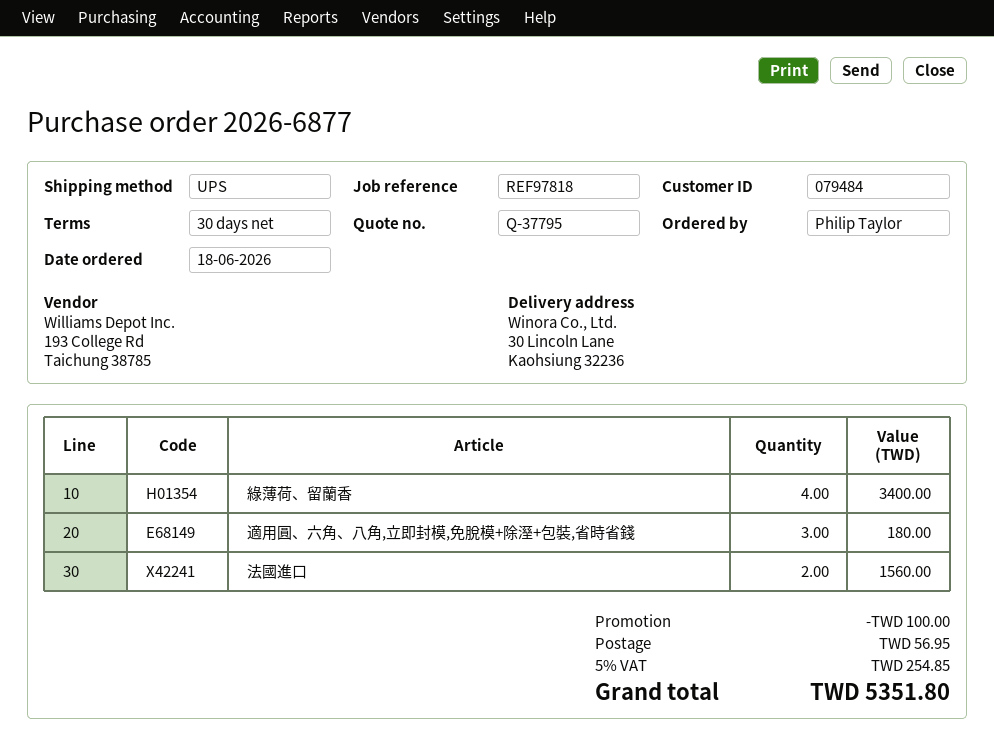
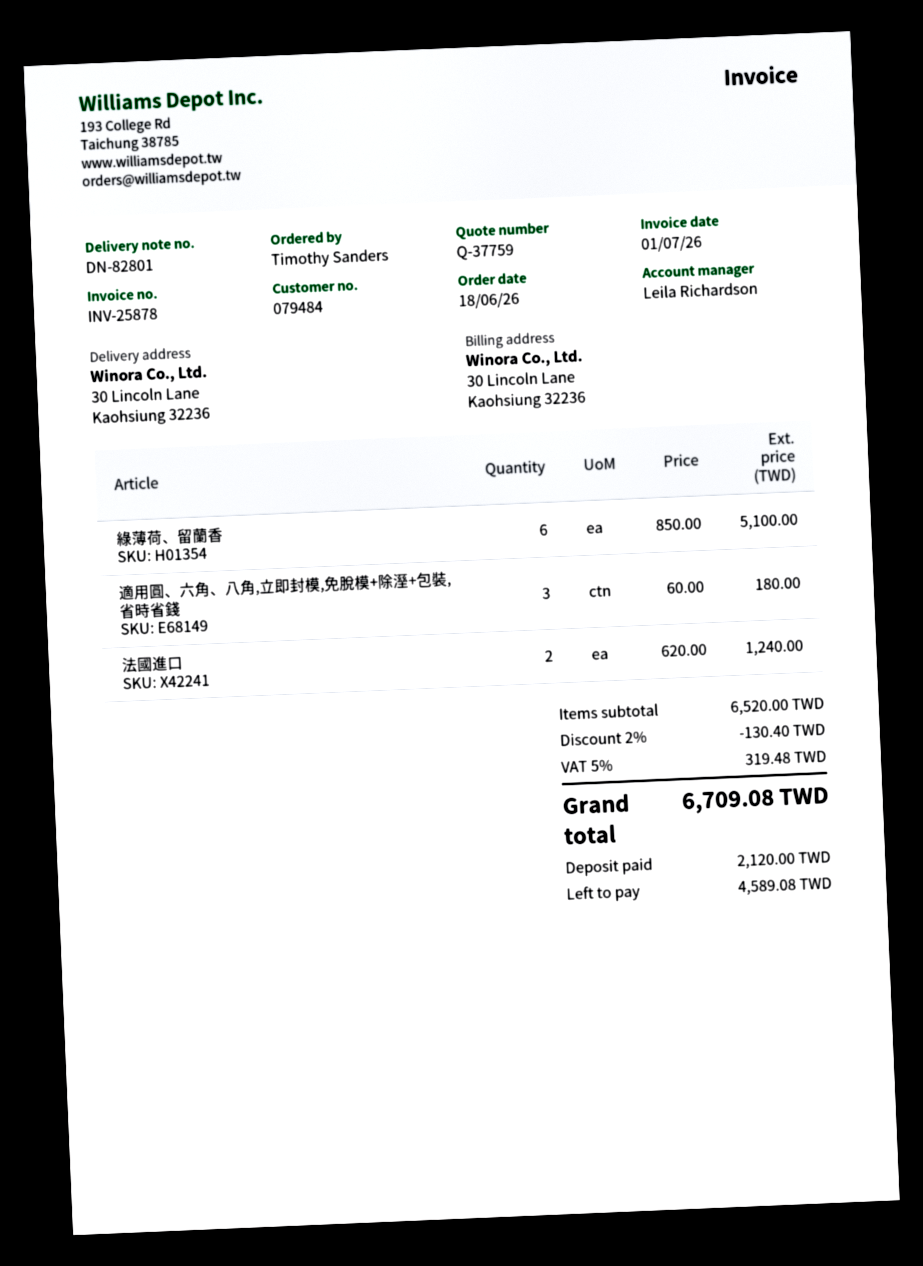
quote number: Q-37795 -> Q-37759
ordered by: Philip Taylor -> Timothy Sanders
綠薄荷、留蘭香: 4 for 3400.00 -> 6 for 5100.00
法國進口: 2 for 1560.00 -> 2 for 1240.00
discount: 100.00 -> 130.40
shipping: 56.95 -> none
tax: 5% = 254.85 -> 5% = 319.48
total: 5351.80 -> 6709.08

